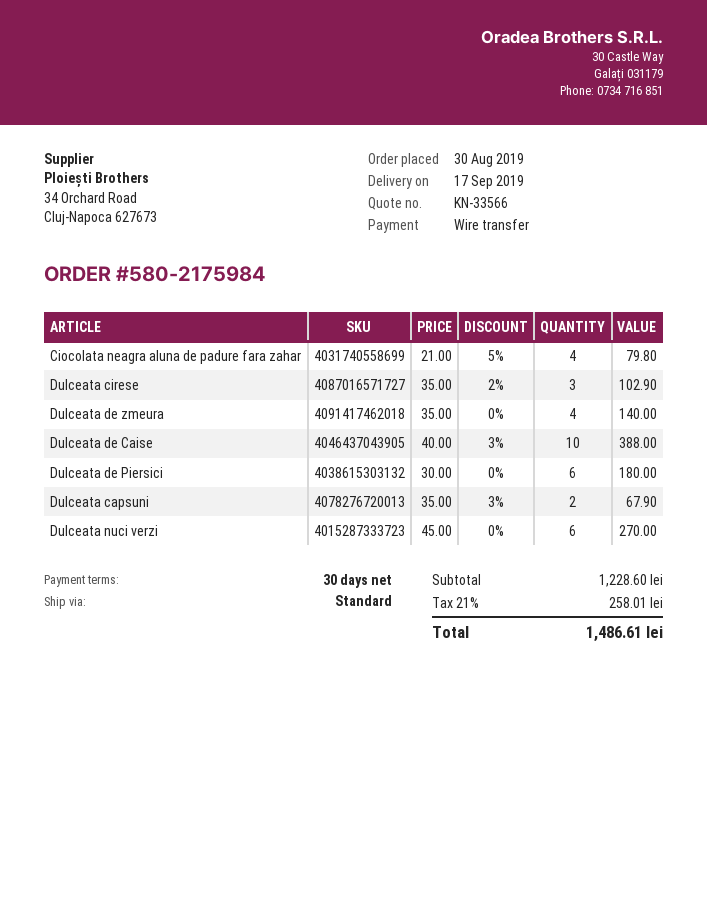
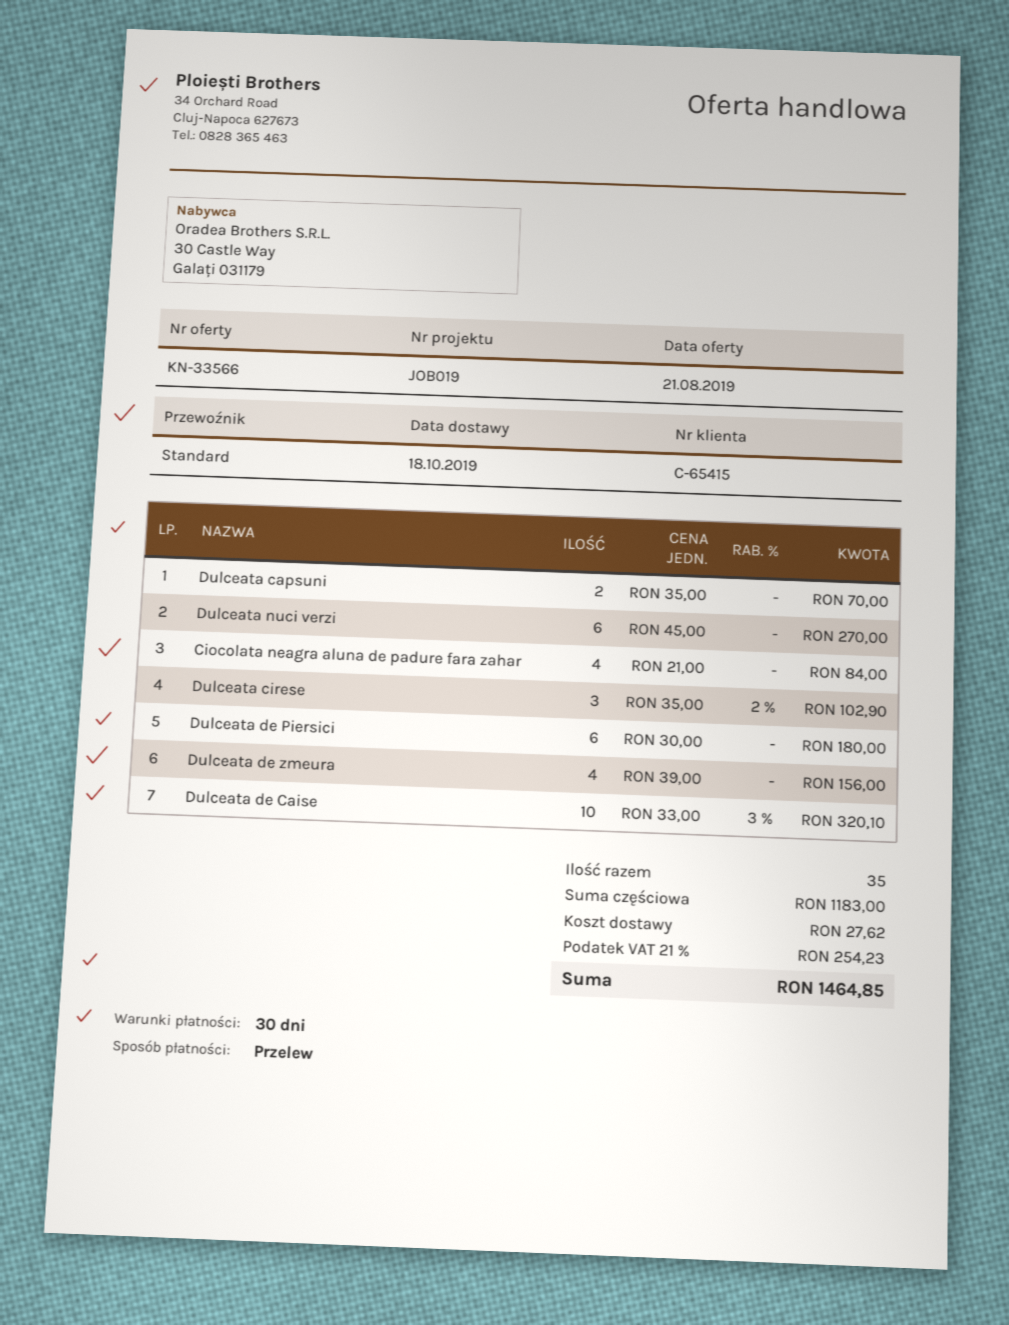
delivery date: 2019-09-17 -> 2019-10-18
Ciocolata neagra aluna de padure fara zahar: 4 x 21.00 - 5% = 79.80 -> 4 x 21.00 = 84.00
Dulceata de zmeura: 4 x 35.00 = 140.00 -> 4 x 39.00 = 156.00
Dulceata de Caise: 10 x 40.00 - 3% = 388.00 -> 10 x 33.00 - 3% = 320.10
Dulceata capsuni: 2 x 35.00 - 3% = 67.90 -> 2 x 35.00 = 70.00
subtotal: 1228.60 -> 1183.00
shipping: none -> 27.62
tax: 21% = 258.01 -> 21% = 254.23
total: 1486.61 -> 1464.85

